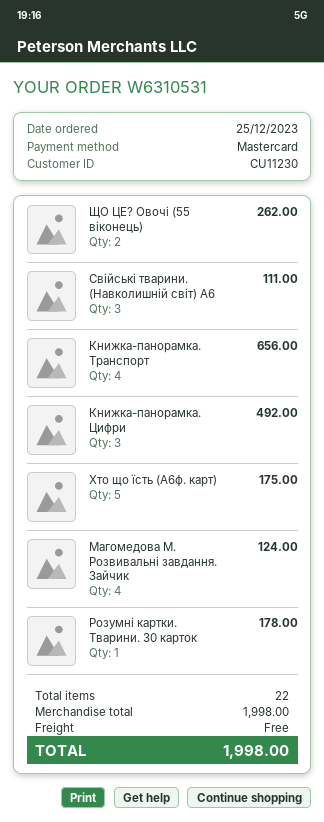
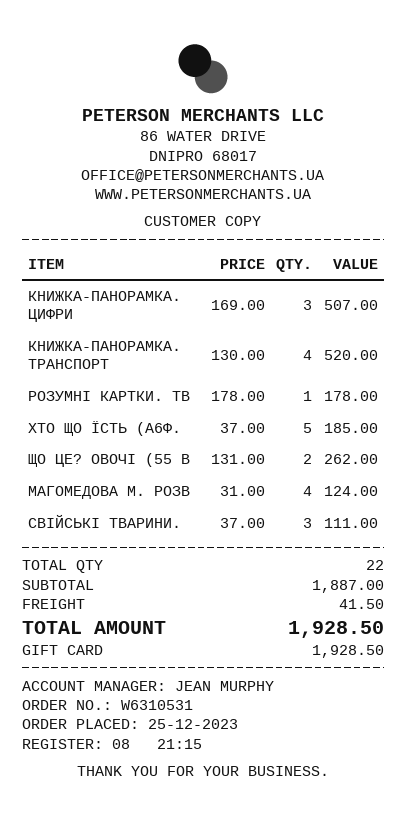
payment method: Mastercard -> gift card
Книжка-панорамка. Транспорт: 4 for 656.00 -> 4 for 520.00
Книжка-панорамка. Цифри: 3 for 492.00 -> 3 for 507.00
Хто що їсть (А6ф. карт): 5 for 175.00 -> 5 for 185.00
subtotal: 1998.00 -> 1887.00
shipping: 0.00 -> 41.50
total: 1998.00 -> 1928.50

